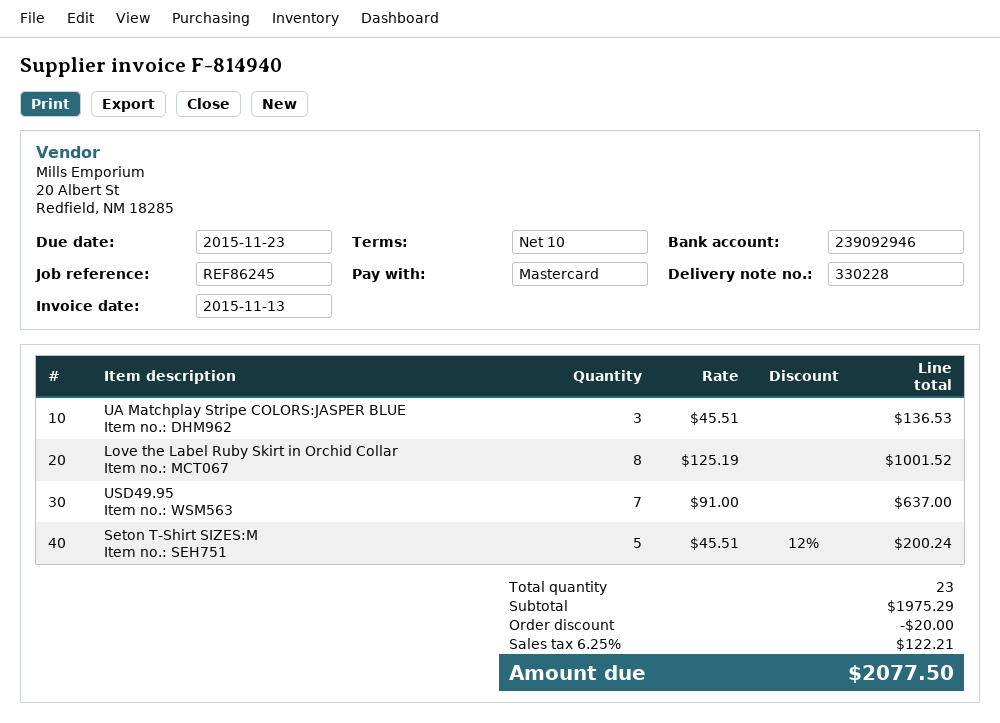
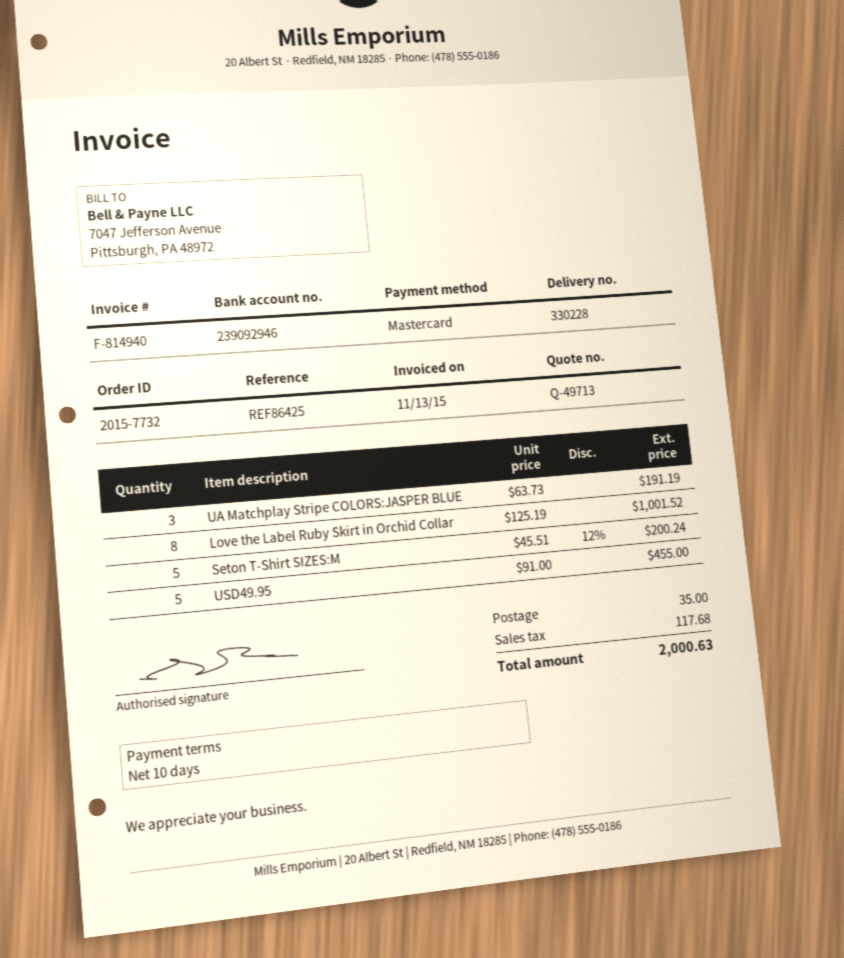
reference: REF86245 -> REF86425
UA Matchplay Stripe COLORS:JASPER BLUE: 3 x 45.51 = 136.53 -> 3 x 63.73 = 191.19
USD49.95: 7 x 91.00 = 637.00 -> 5 x 91.00 = 455.00
discount: 20.00 -> none
shipping: none -> 35.00
tax: 122.21 -> 117.68
total: 2077.50 -> 2000.63

